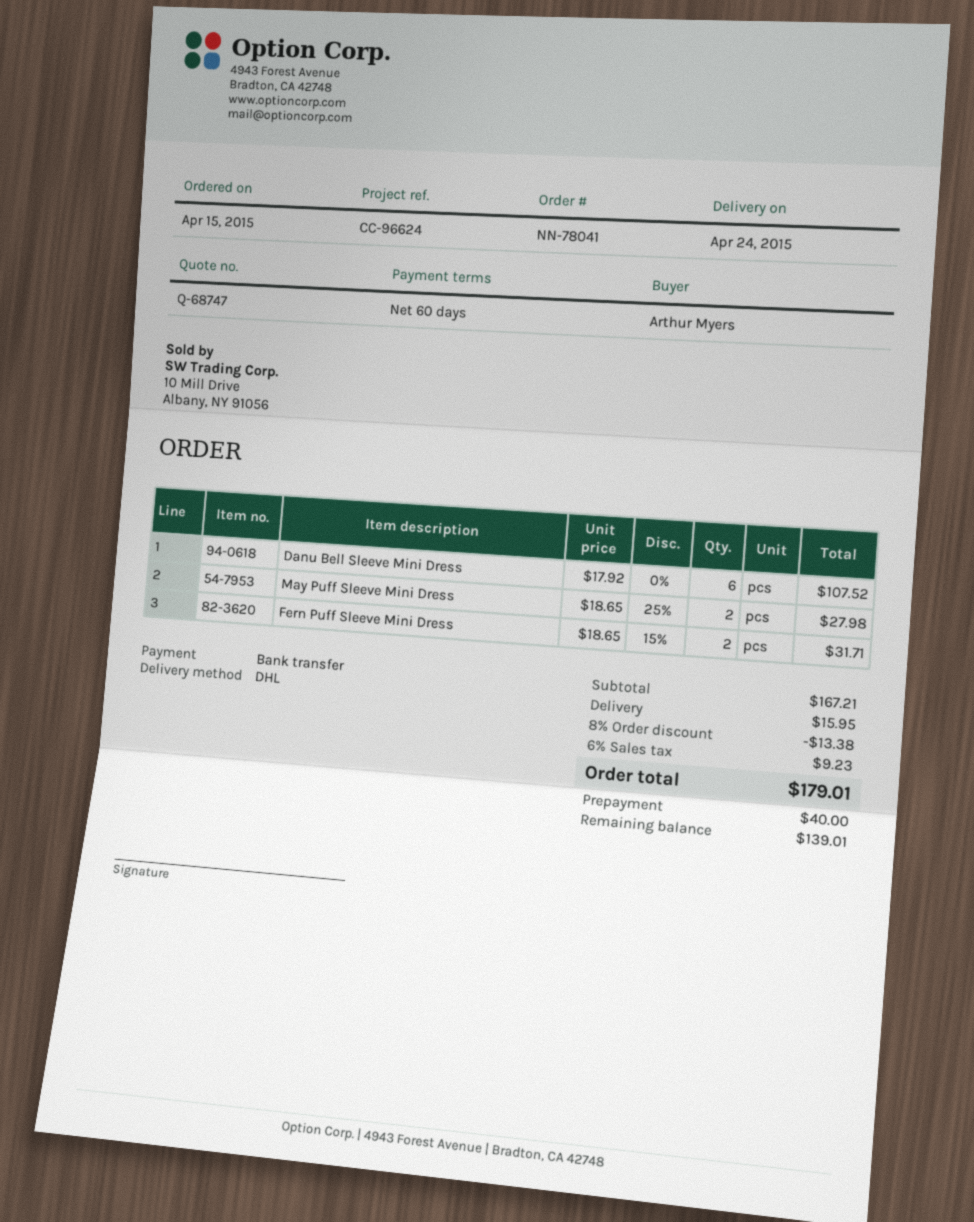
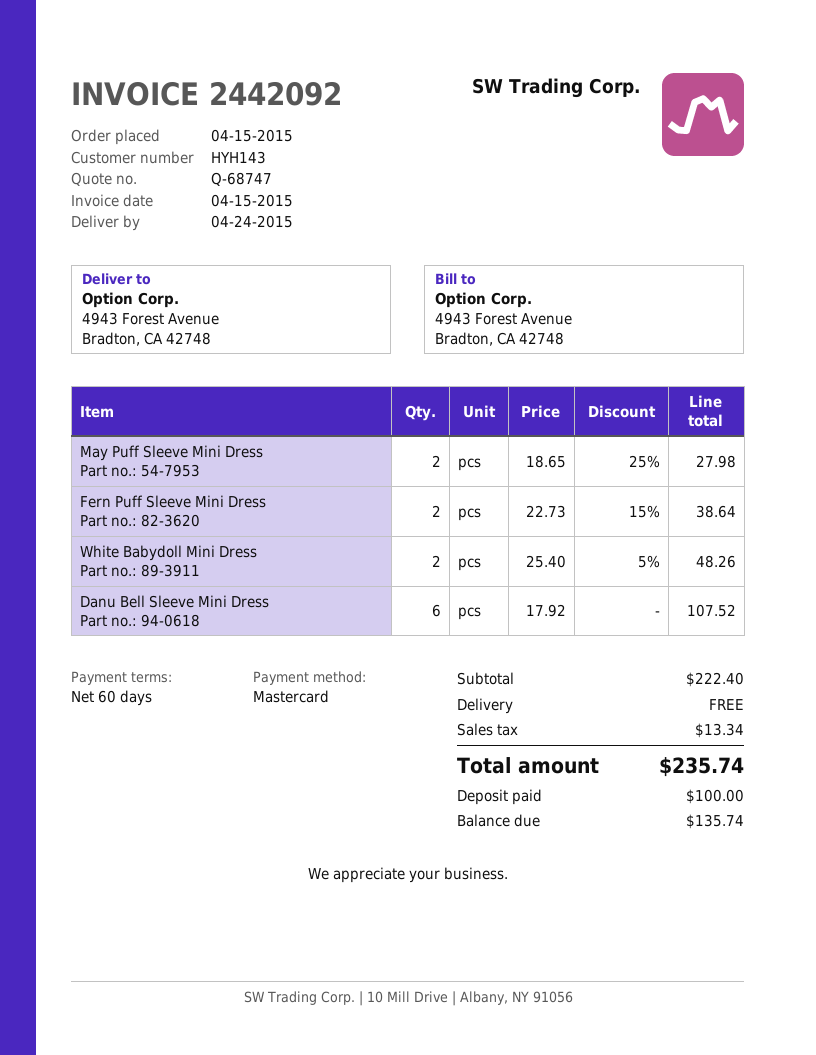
payment method: bank transfer -> Mastercard
Fern Puff Sleeve Mini Dress: 2 x 18.65 - 15% = 31.71 -> 2 x 22.73 - 15% = 38.64
White Babydoll Mini Dress: none -> 2 x 25.40 - 5% = 48.26
subtotal: 167.21 -> 222.40
discount: 8% = 13.38 -> none
shipping: 15.95 -> 0.00
tax: 9.23 -> 13.34
total: 179.01 -> 235.74
deposit: 40.00 -> 100.00
balance: 139.01 -> 135.74

